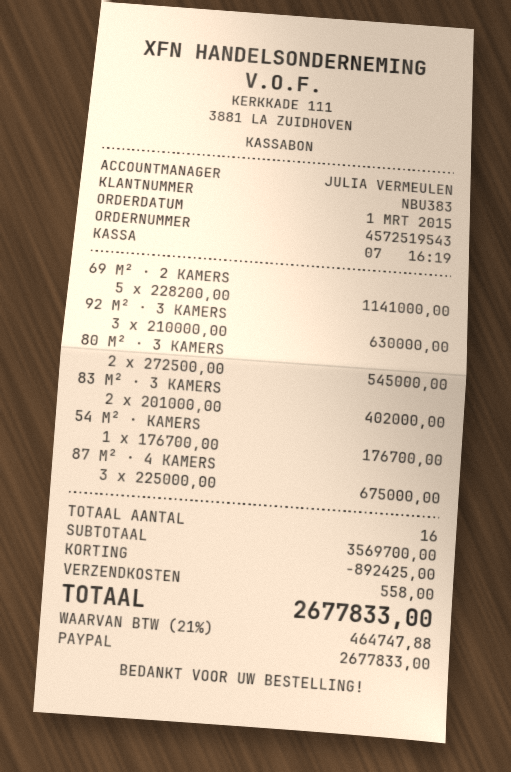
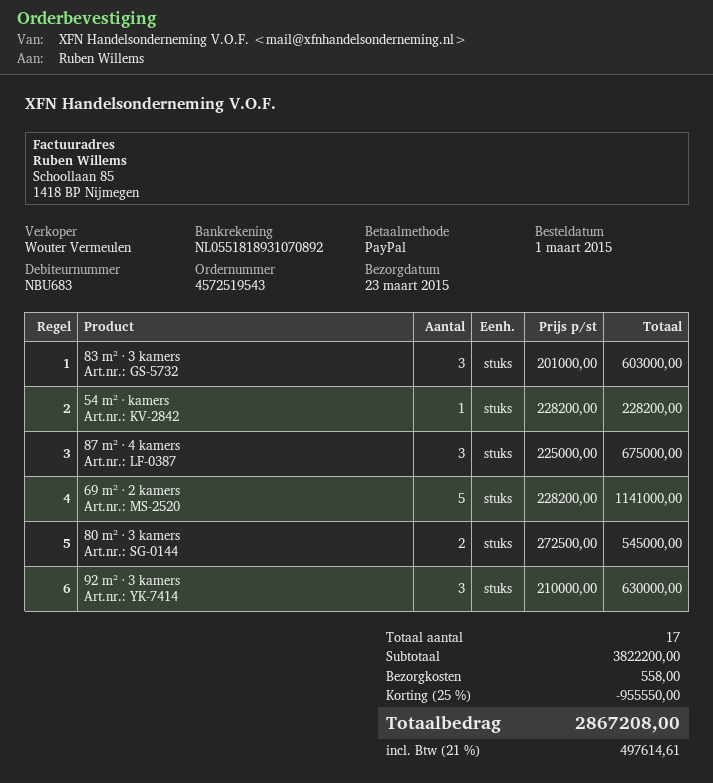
customer number: NBU383 -> NBU683
sales rep: JULIA VERMEULEN -> Wouter Vermeulen
83 M² · 3 KAMERS: 2 x 201000.00 = 402000.00 -> 3 x 201000.00 = 603000.00
54 M² · KAMERS: 1 x 176700.00 = 176700.00 -> 1 x 228200.00 = 228200.00
total quantity: 16 -> 17
subtotal: 3569700.00 -> 3822200.00
discount: 892425.00 -> 955550.00
tax: 21% = 464747.88 -> 21% = 497614.61
total: 2677833.00 -> 2867208.00

